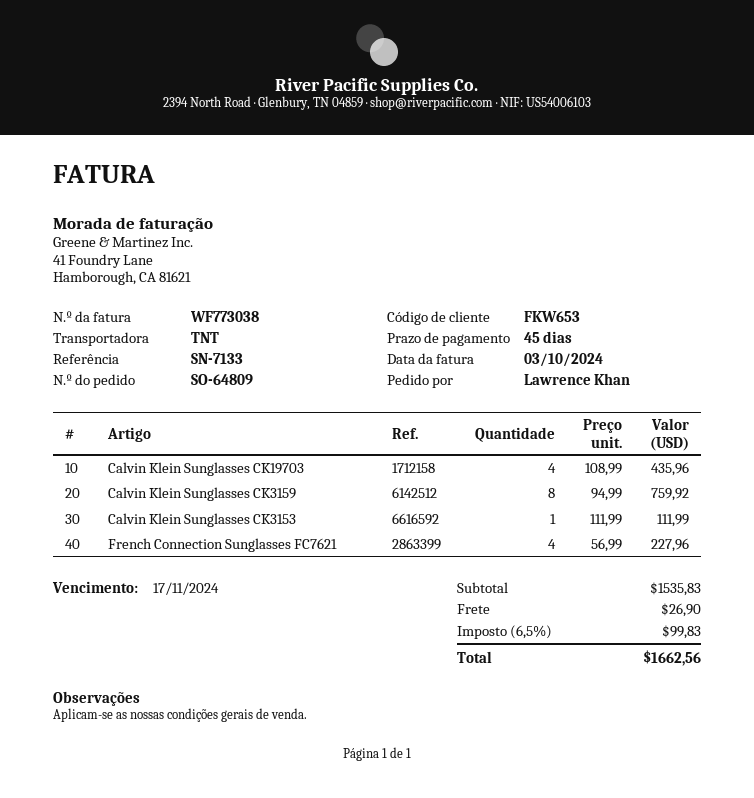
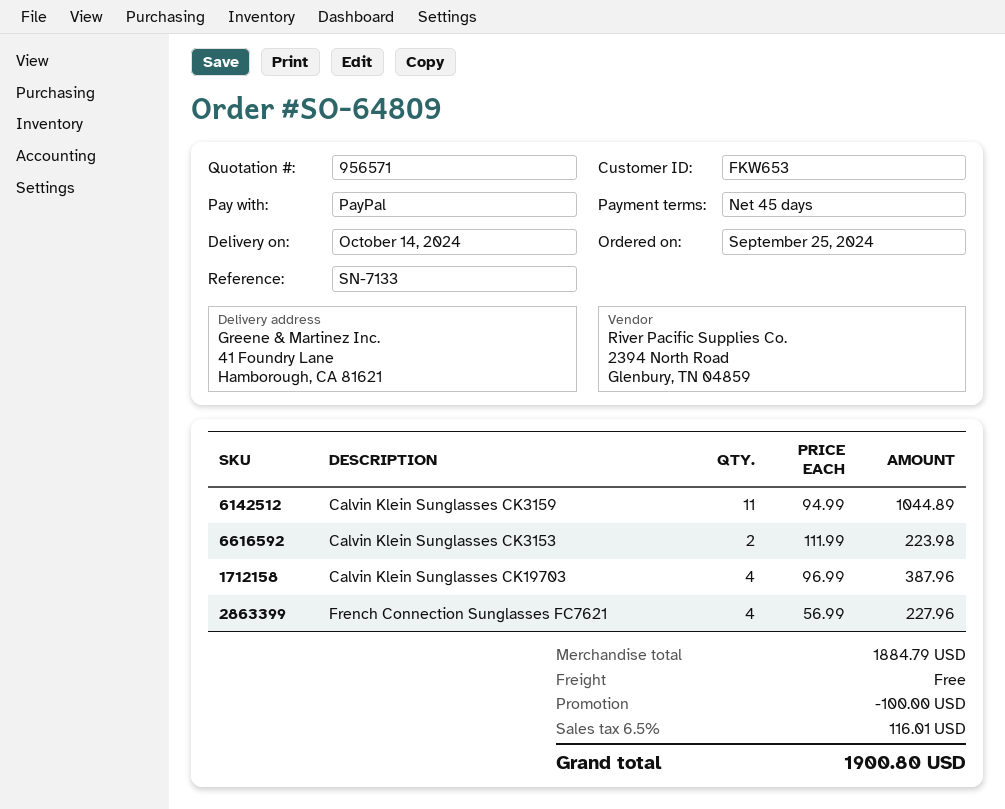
Calvin Klein Sunglasses CK19703: 4 x 108.99 = 435.96 -> 4 x 96.99 = 387.96
Calvin Klein Sunglasses CK3159: 8 x 94.99 = 759.92 -> 11 x 94.99 = 1044.89
Calvin Klein Sunglasses CK3153: 1 x 111.99 = 111.99 -> 2 x 111.99 = 223.98
subtotal: 1535.83 -> 1884.79
discount: none -> 100.00
shipping: 26.90 -> 0.00
tax: 6.5% = 99.83 -> 6.5% = 116.01
total: 1662.56 -> 1900.80

